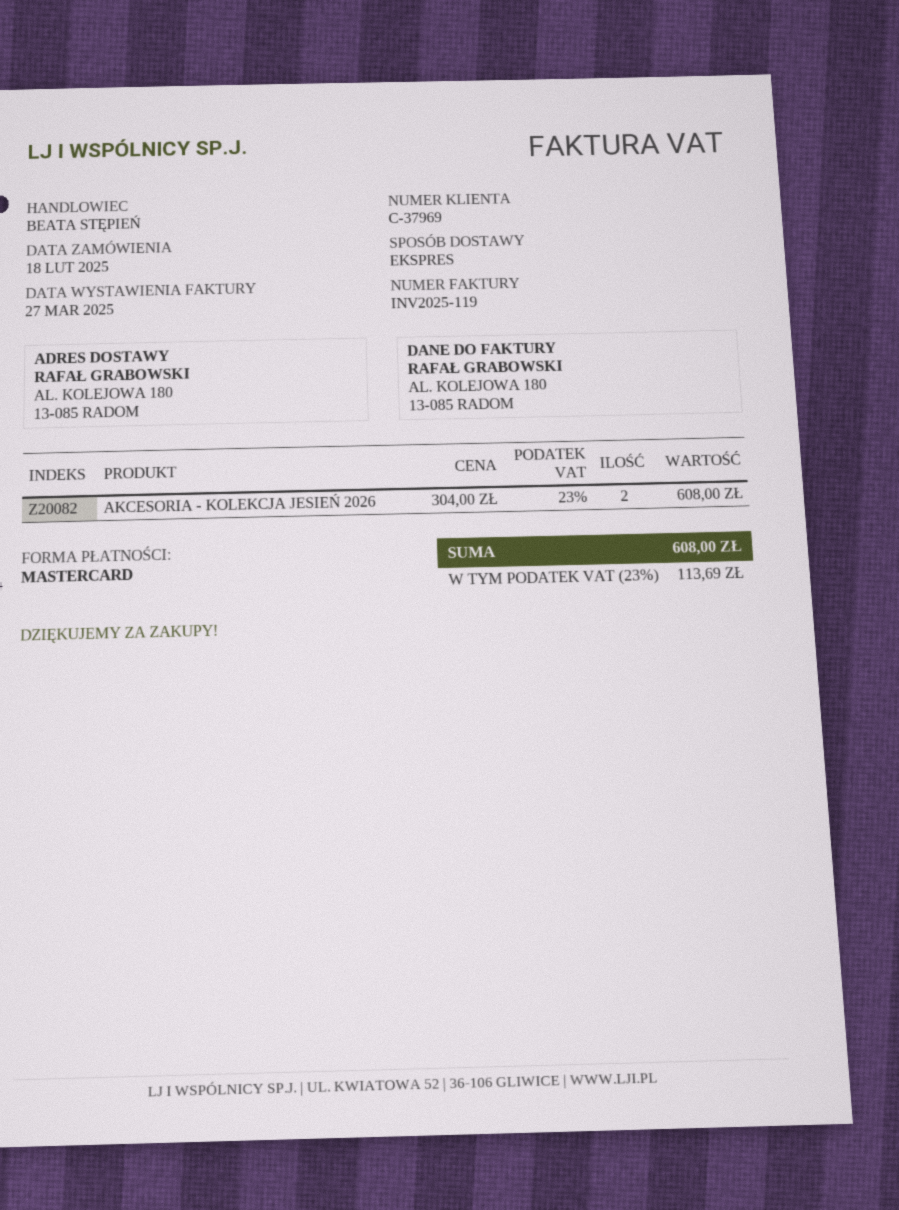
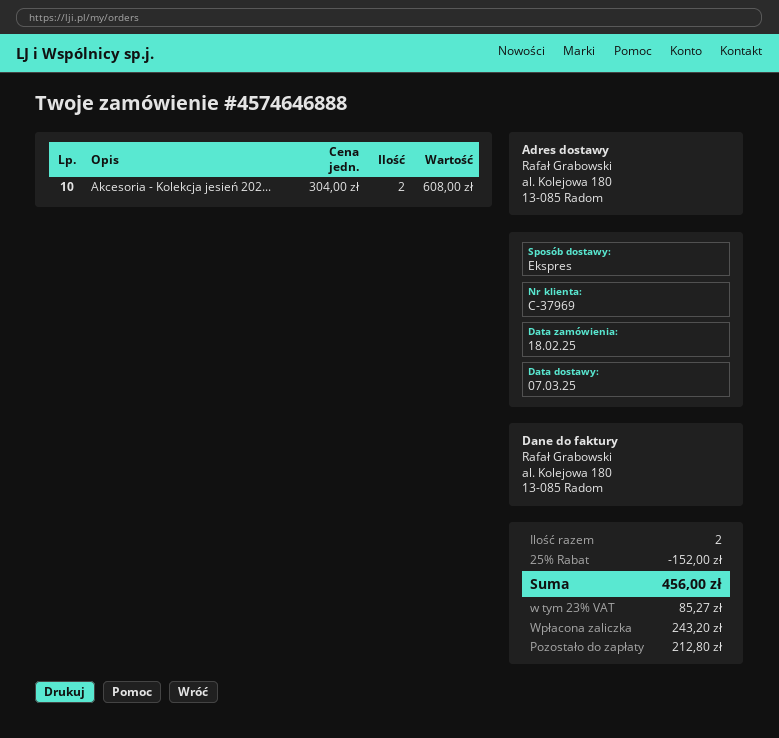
discount: none -> 25% = 152.00
tax: 23% = 113.69 -> 23% = 85.27
total: 608.00 -> 456.00

